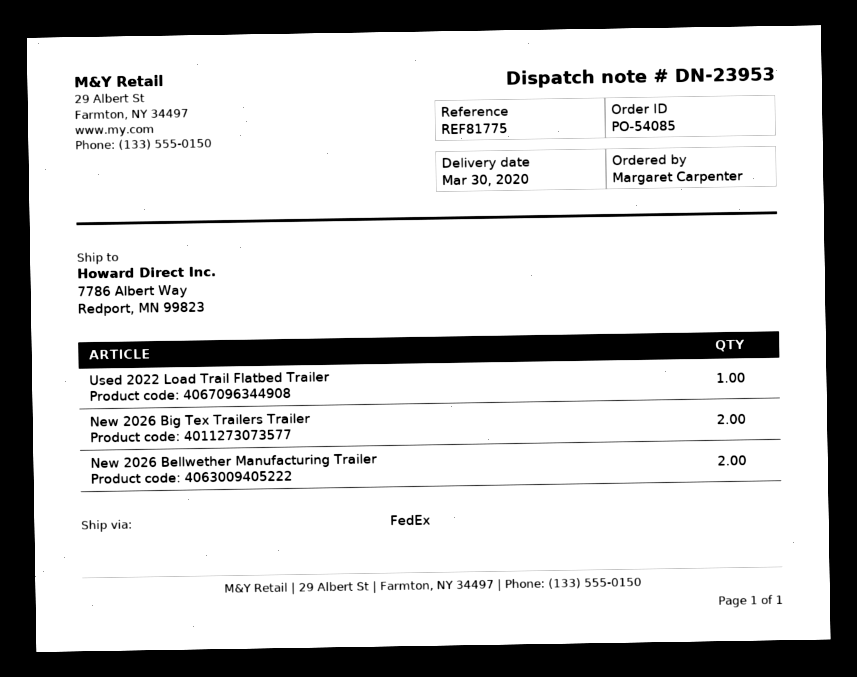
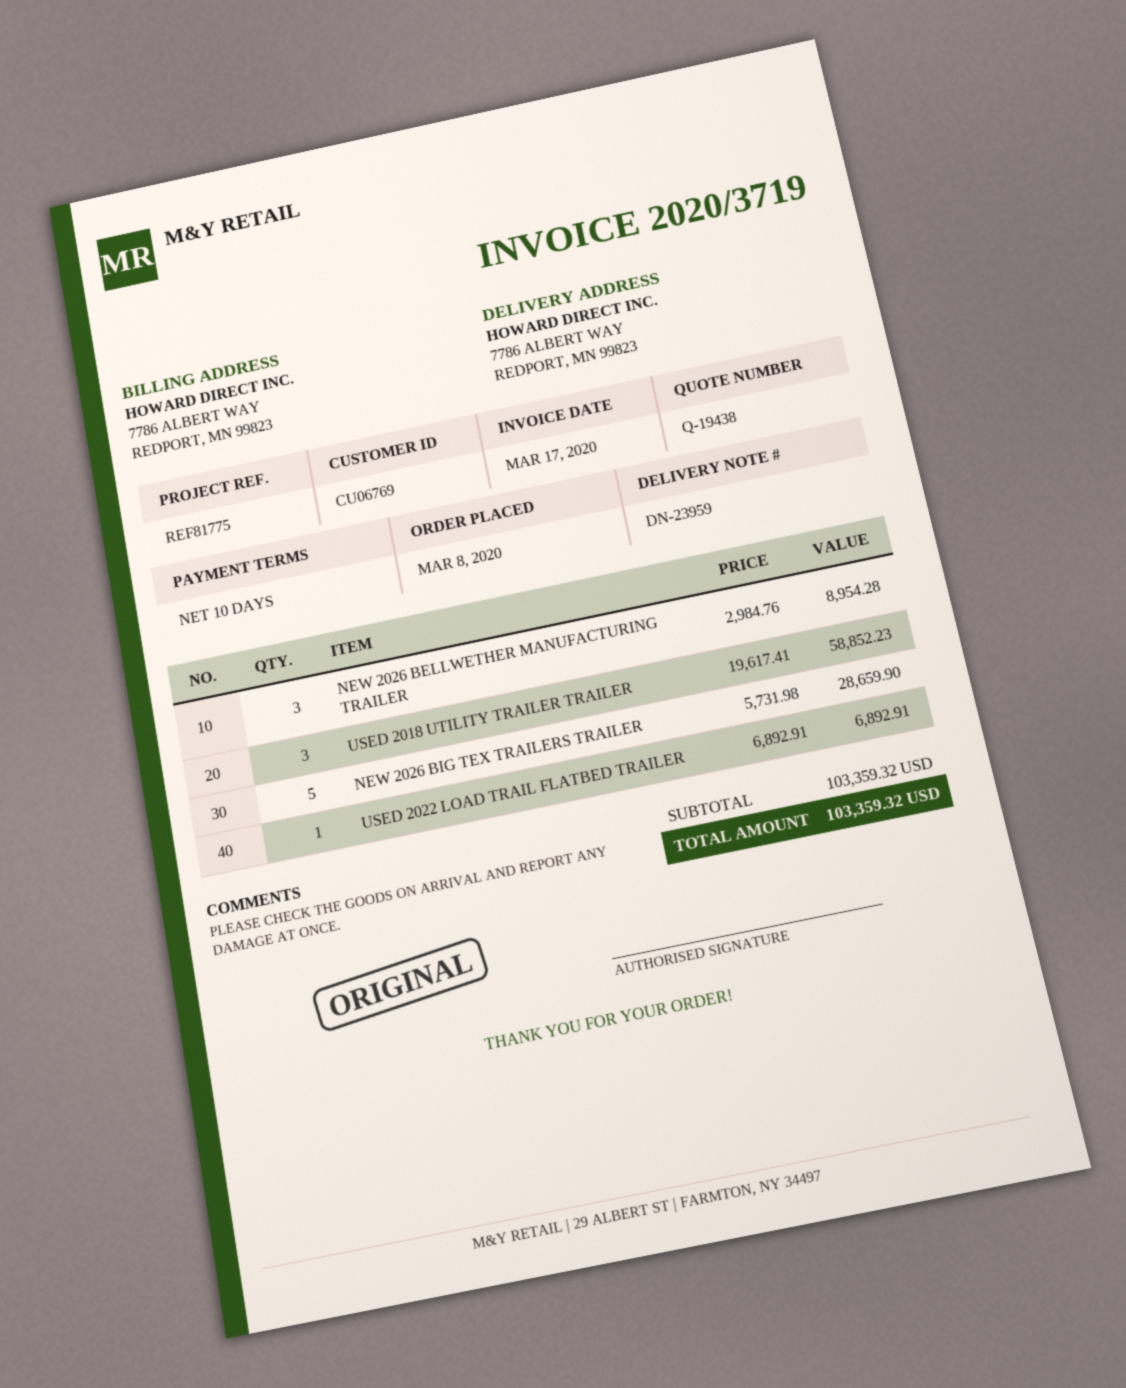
delivery note number: DN-23953 -> DN-23959
New 2026 Big Tex Trailers Trailer: 2 -> 5
New 2026 Bellwether Manufacturing Trailer: 2 -> 3
USED 2018 UTILITY TRAILER TRAILER: none -> 3

